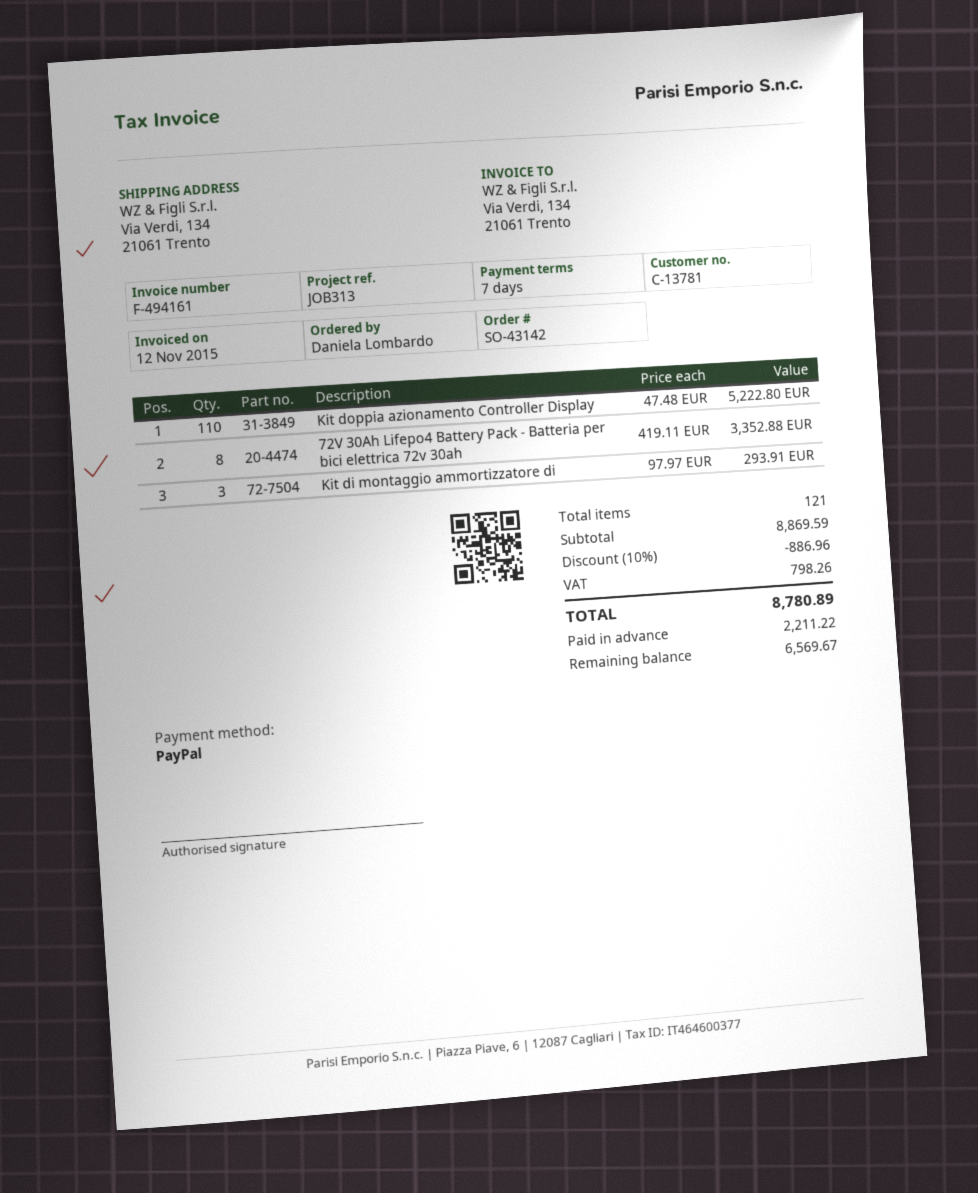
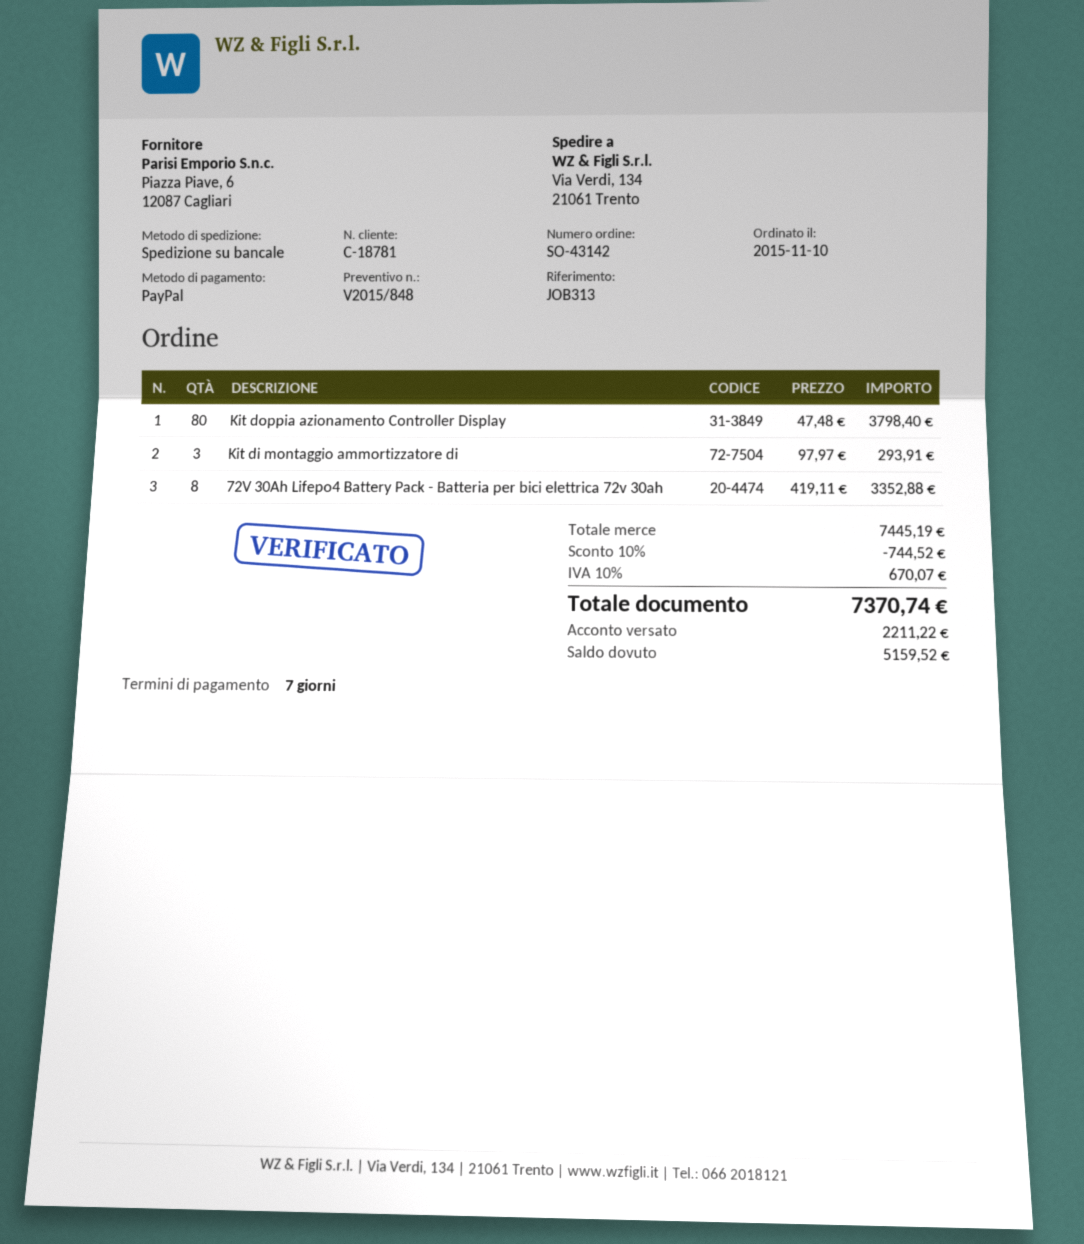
customer number: C-13781 -> C-18781
Kit doppia azionamento Controller Display: 110 x 47.48 = 5222.80 -> 80 x 47.48 = 3798.40
subtotal: 8869.59 -> 7445.19
discount: 10% = 886.96 -> 10% = 744.52
tax: 798.26 -> 670.07
total: 8780.89 -> 7370.74
balance: 6569.67 -> 5159.52

